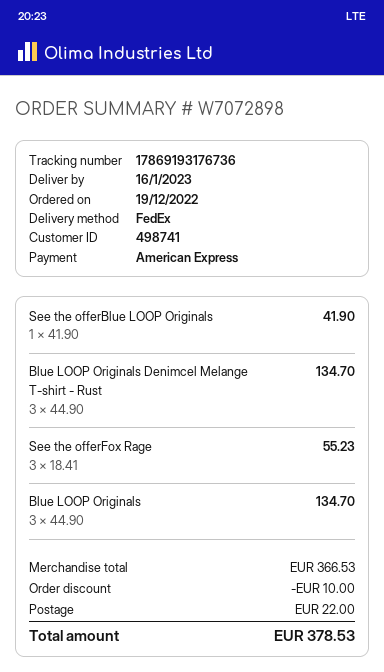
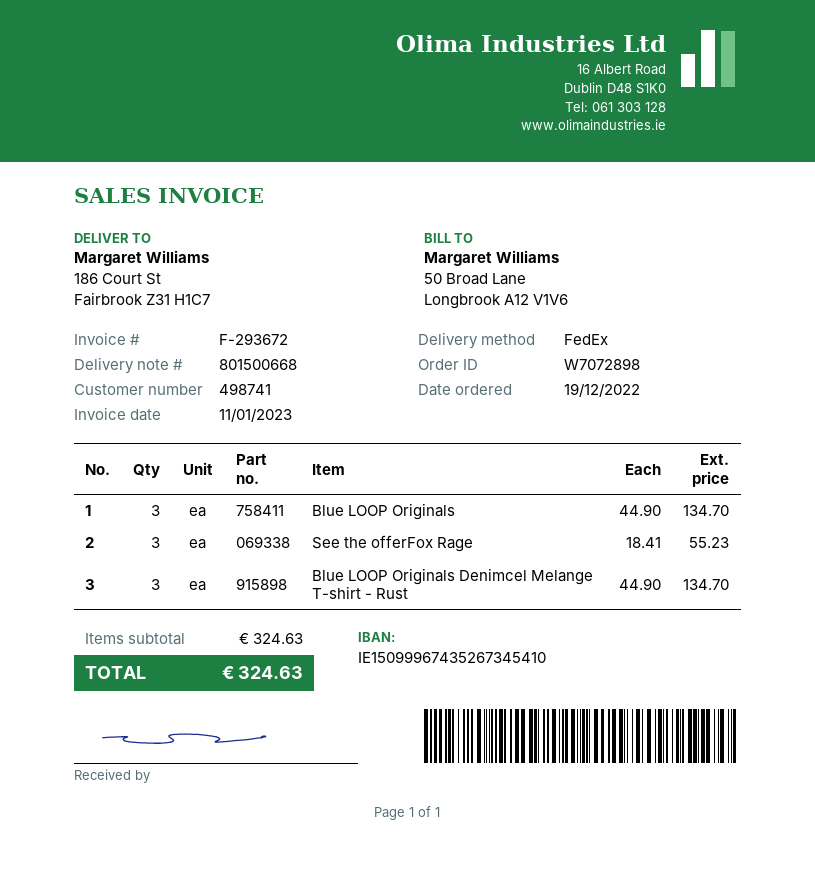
See the offerBlue LOOP Originals: 1 x 41.90 = 41.90 -> none
subtotal: 366.53 -> 324.63
discount: 10.00 -> none
shipping: 22.00 -> none
total: 378.53 -> 324.63

